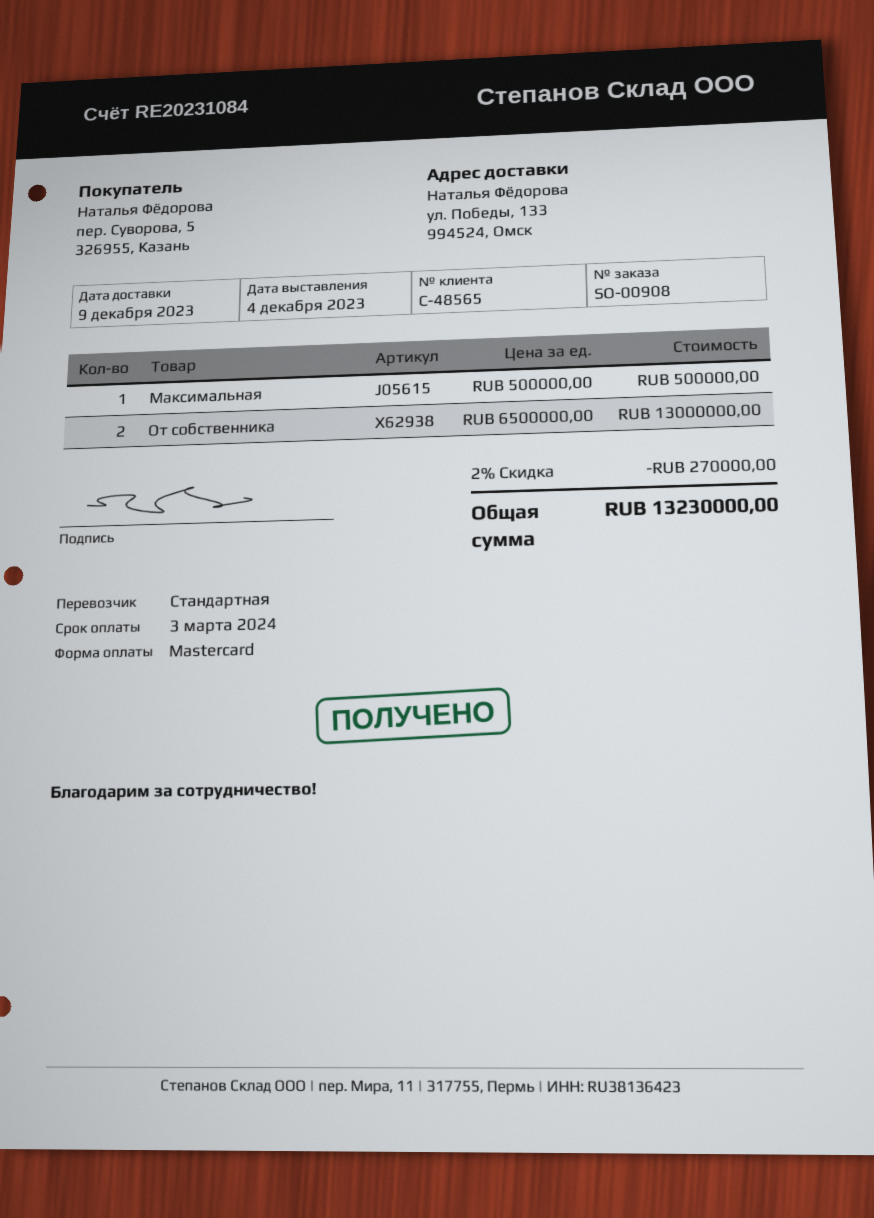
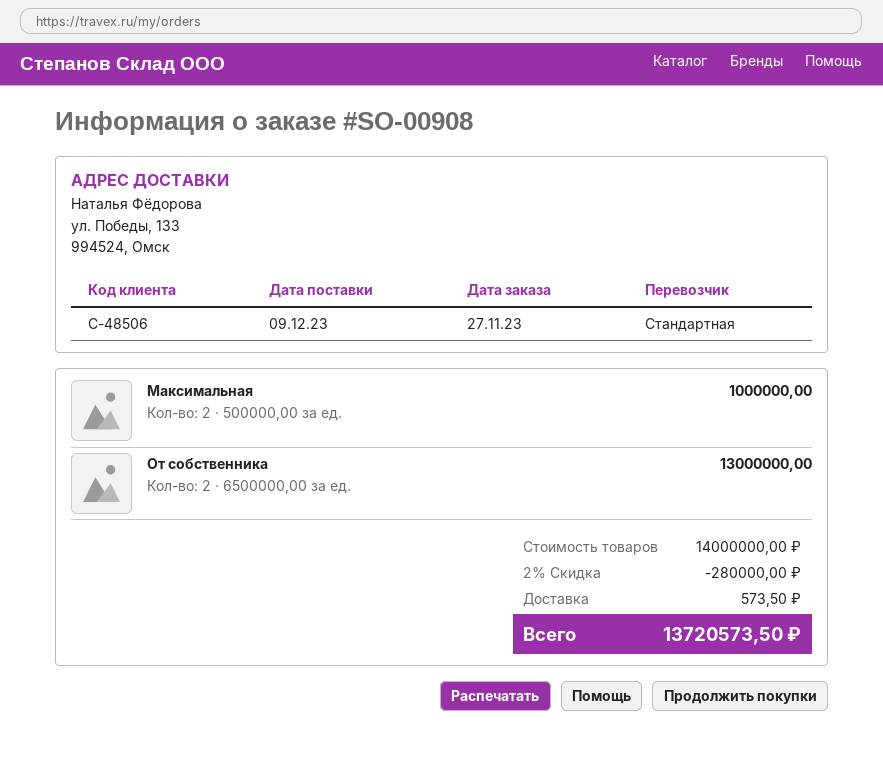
customer number: C-48565 -> C-48506
Максимальная: 1 x 500000.00 = 500000.00 -> 2 x 500000.00 = 1000000.00
discount: 2% = 270000.00 -> 2% = 280000.00
shipping: none -> 573.50
total: 13230000.00 -> 13720573.50

